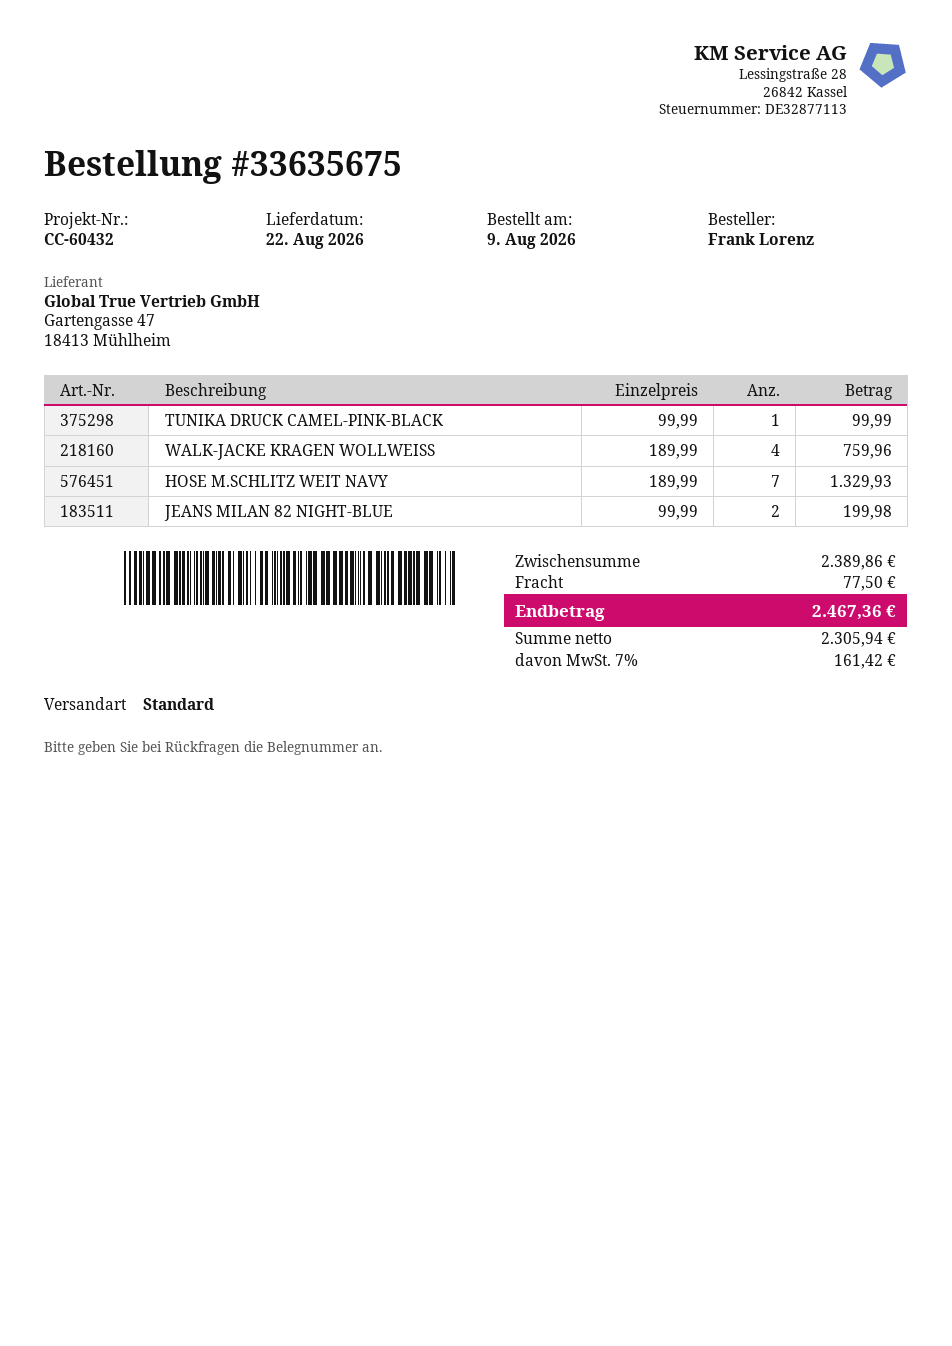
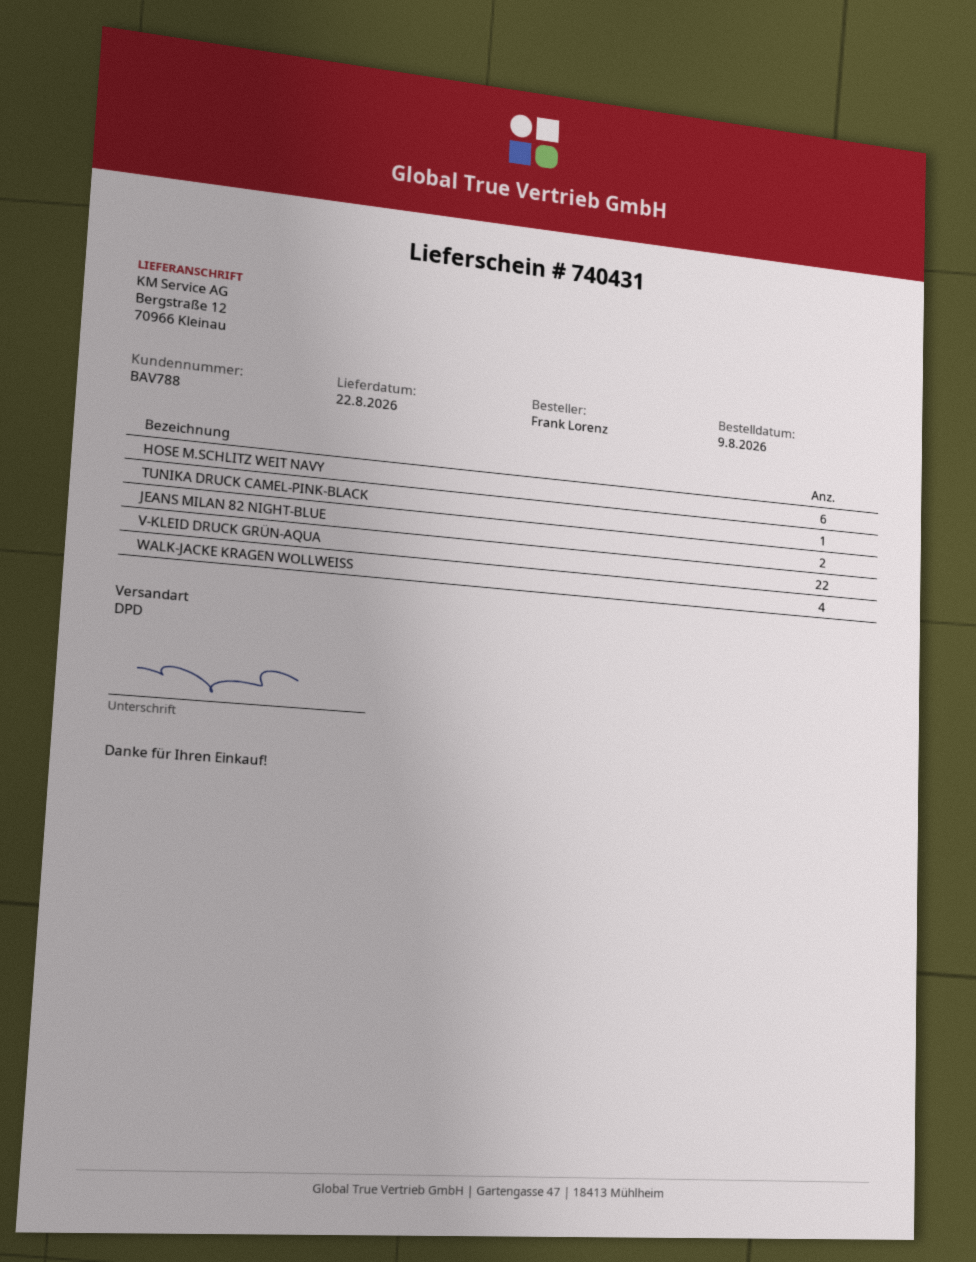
shipping method: standard -> DPD
HOSE M.SCHLITZ WEIT NAVY: 7 -> 6
V-KLEID DRUCK GRÜN-AQUA: none -> 22

